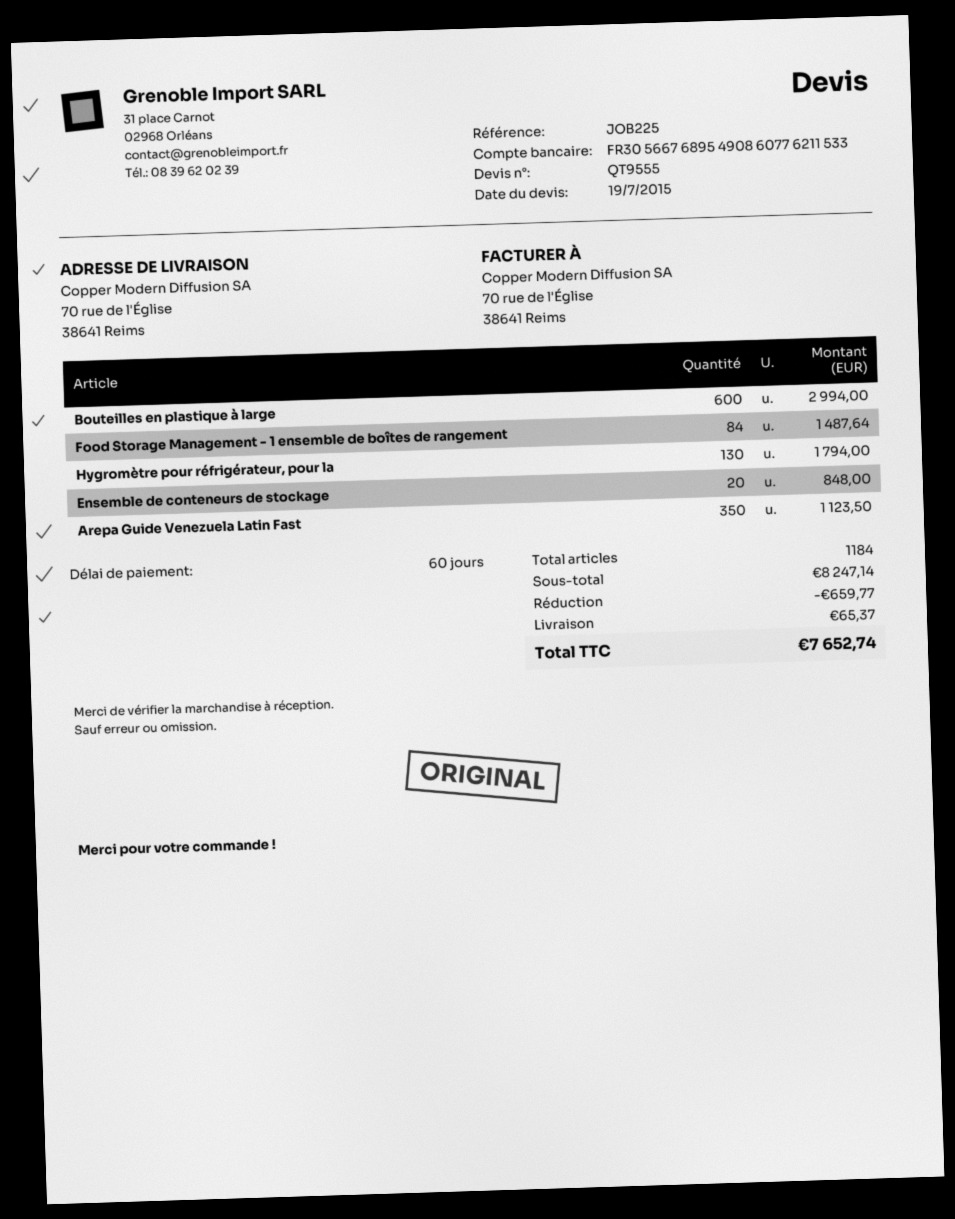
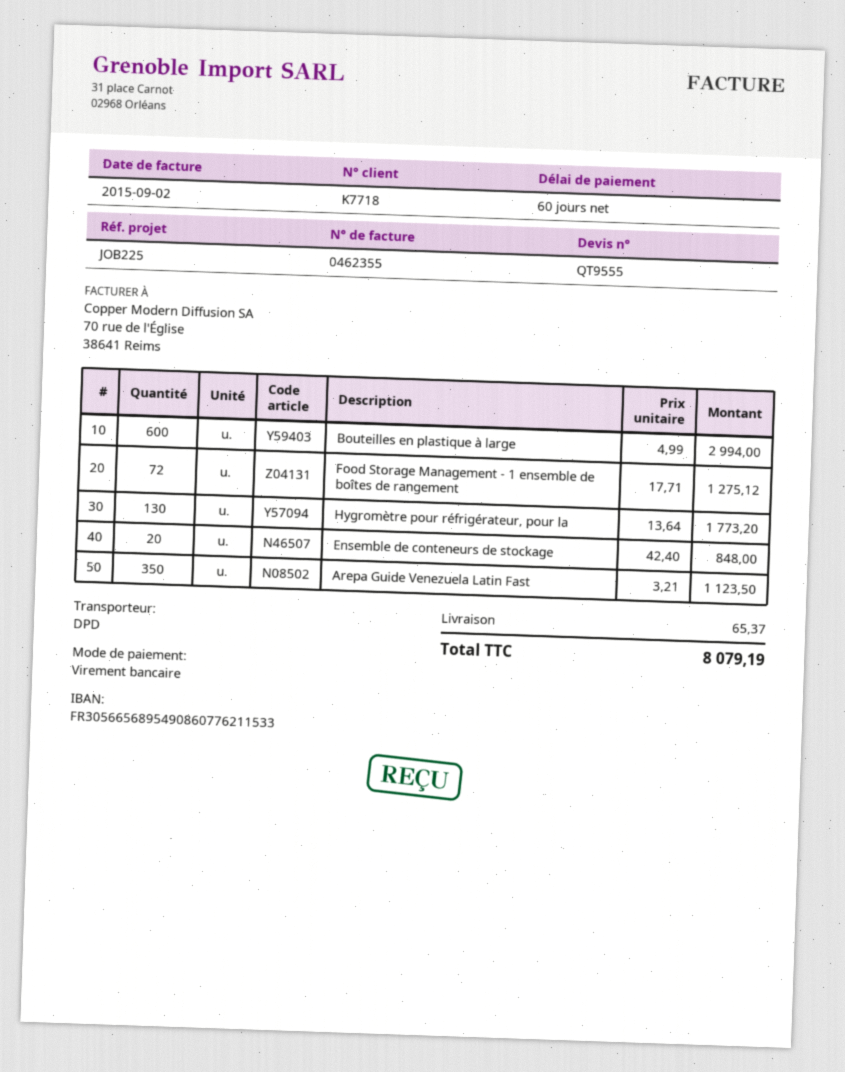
bank account: FR3056676895490860776211533 -> FR3056656895490860776211533
Food Storage Management - 1 ensemble de boîtes de rangement: 84 for 1487.64 -> 72 for 1275.12
Hygromètre pour réfrigérateur, pour la: 130 for 1794.00 -> 130 for 1773.20
discount: 659.77 -> none
total: 7652.74 -> 8079.19

